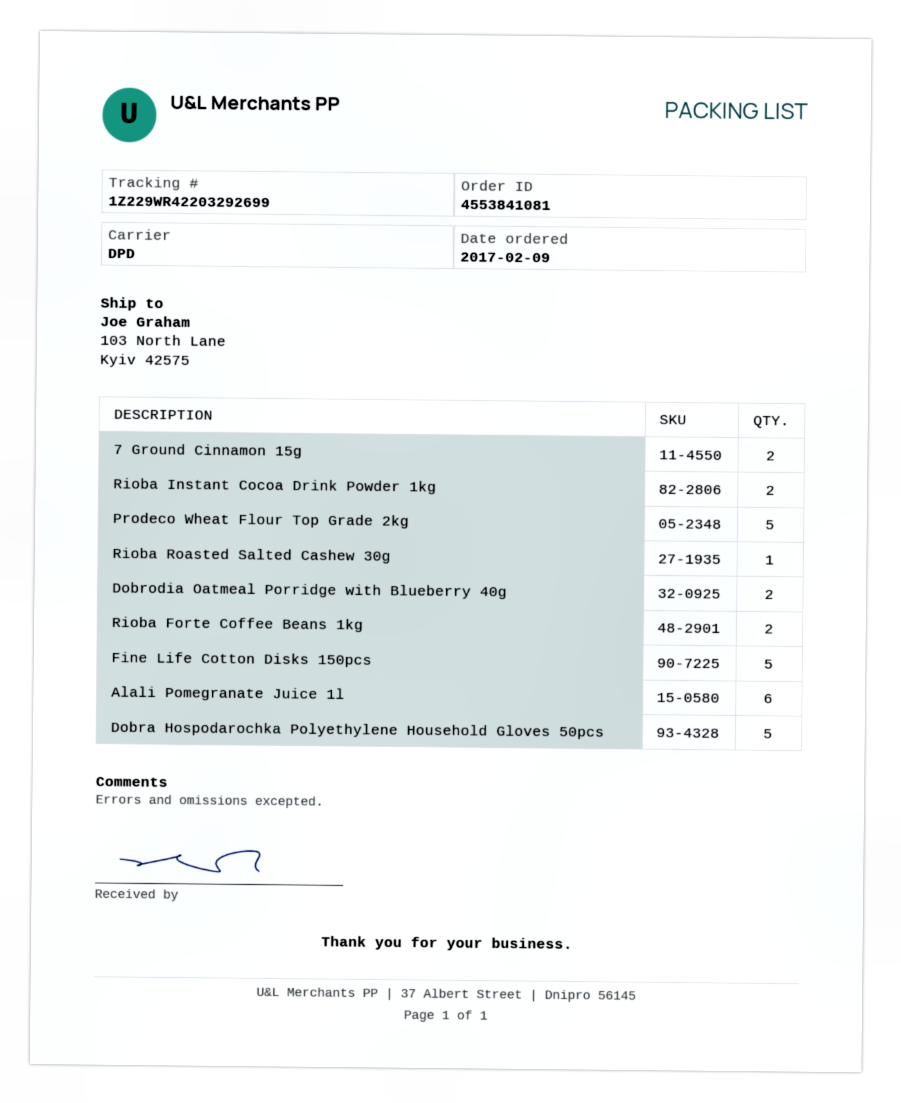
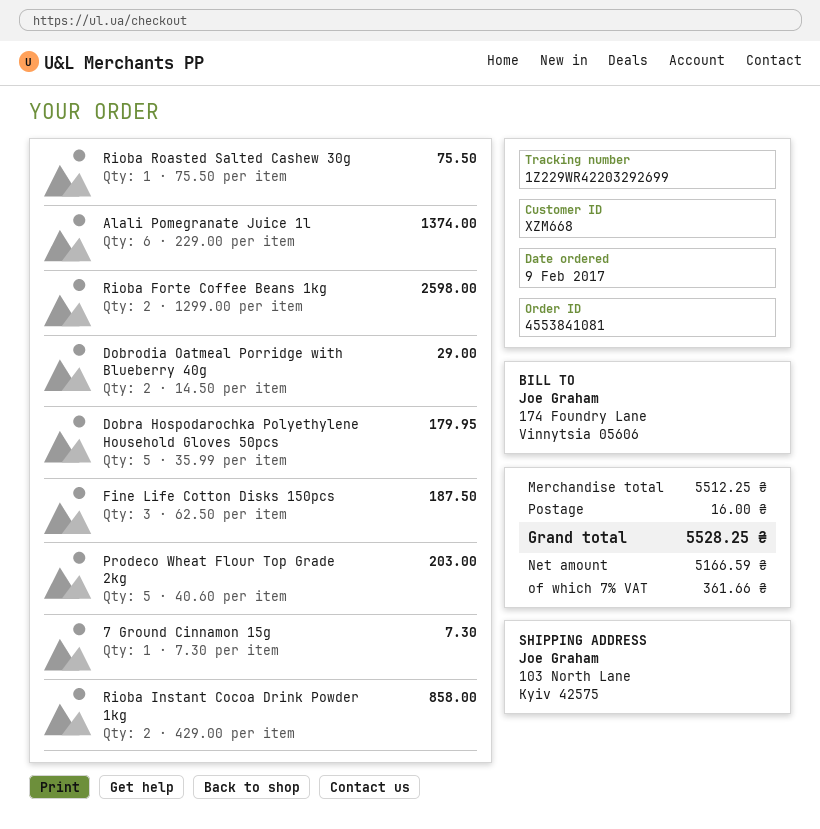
7 Ground Cinnamon 15g: 2 -> 1
Fine Life Cotton Disks 150pcs: 5 -> 3

